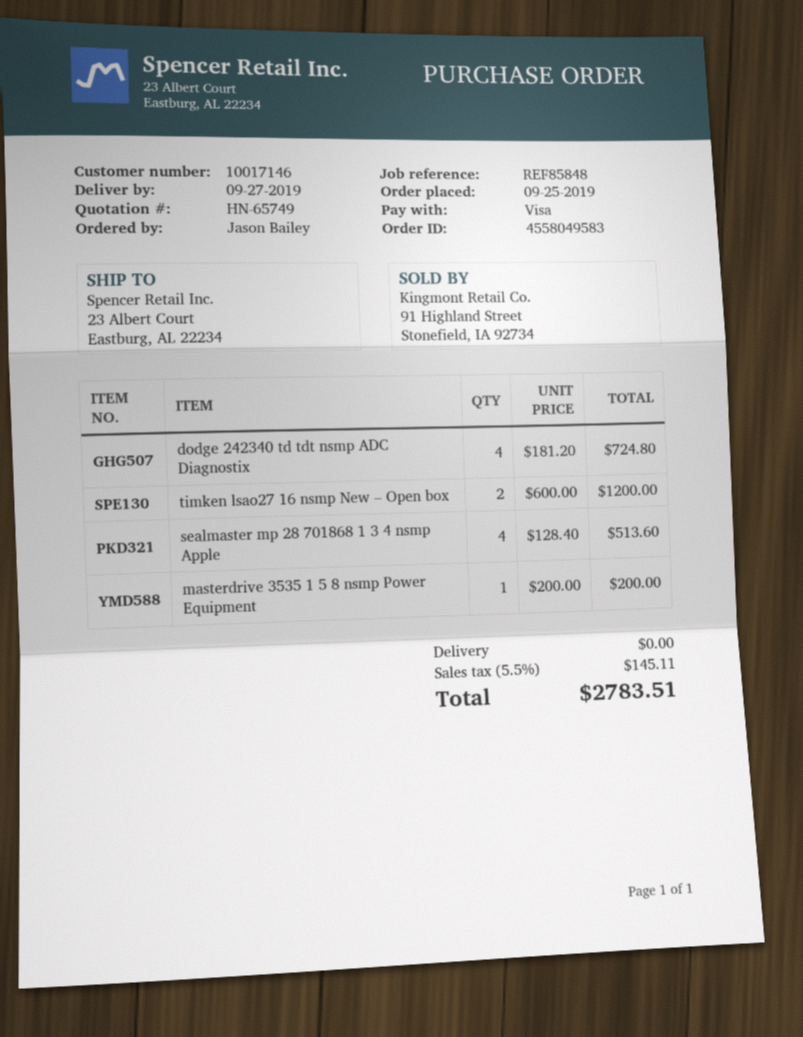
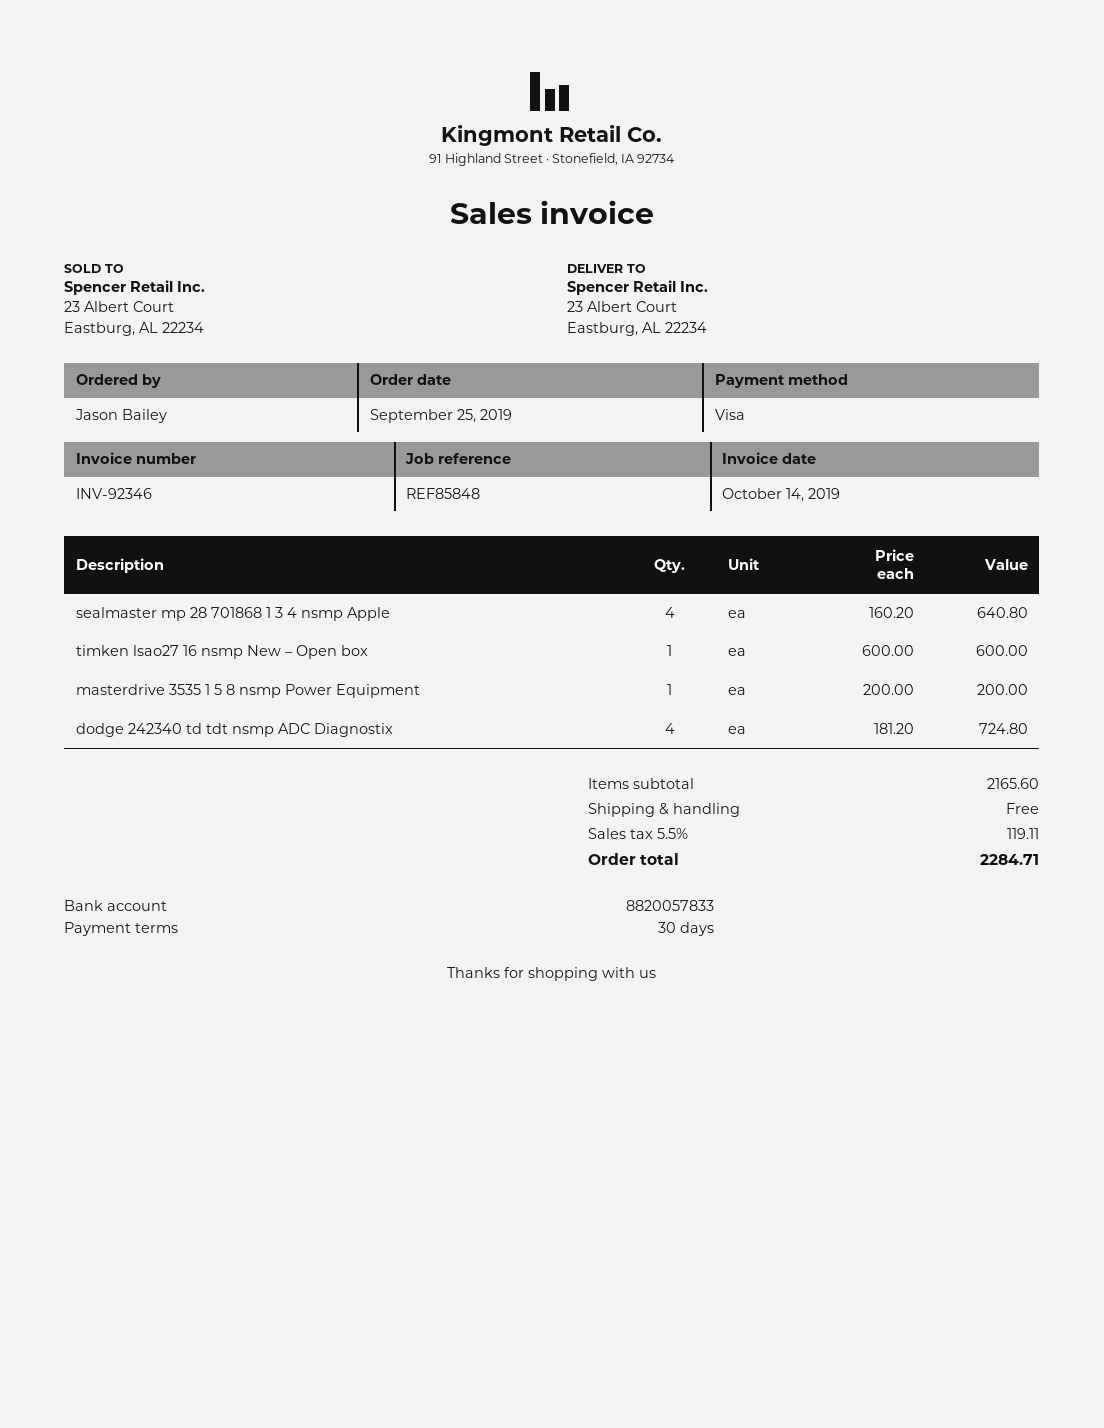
timken lsao27 16 nsmp New – Open box: 2 x 600.00 = 1200.00 -> 1 x 600.00 = 600.00
sealmaster mp 28 701868 1 3 4 nsmp Apple: 4 x 128.40 = 513.60 -> 4 x 160.20 = 640.80
tax: 5.5% = 145.11 -> 5.5% = 119.11
total: 2783.51 -> 2284.71

